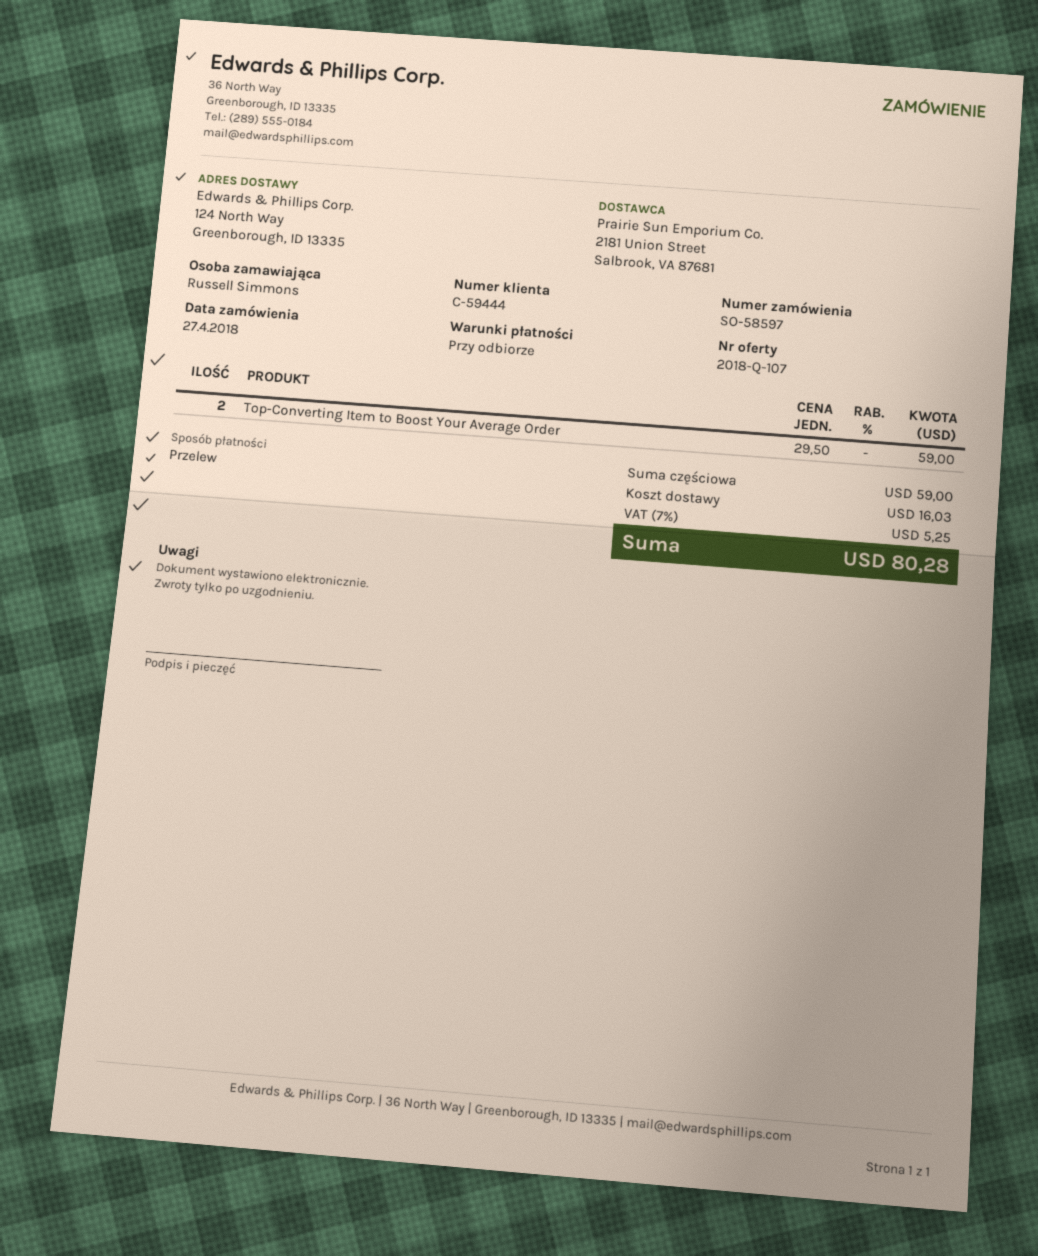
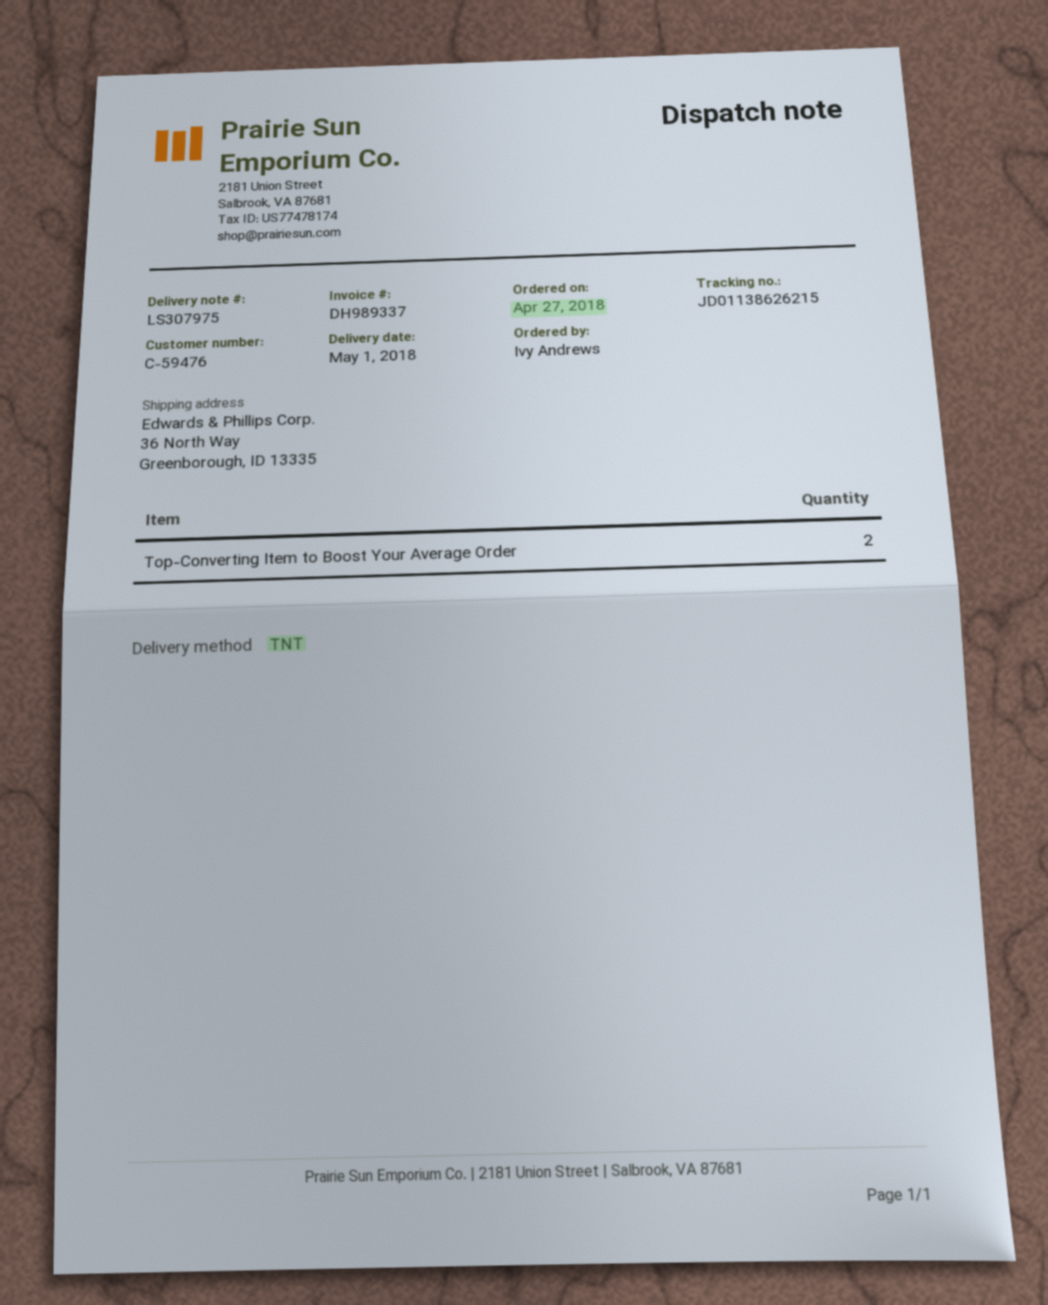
customer number: C-59444 -> C-59476
ordered by: Russell Simmons -> Ivy Andrews
ship to: 124 North Way, Greenborough, ID 13335 -> 36 North Way, Greenborough, ID 13335

